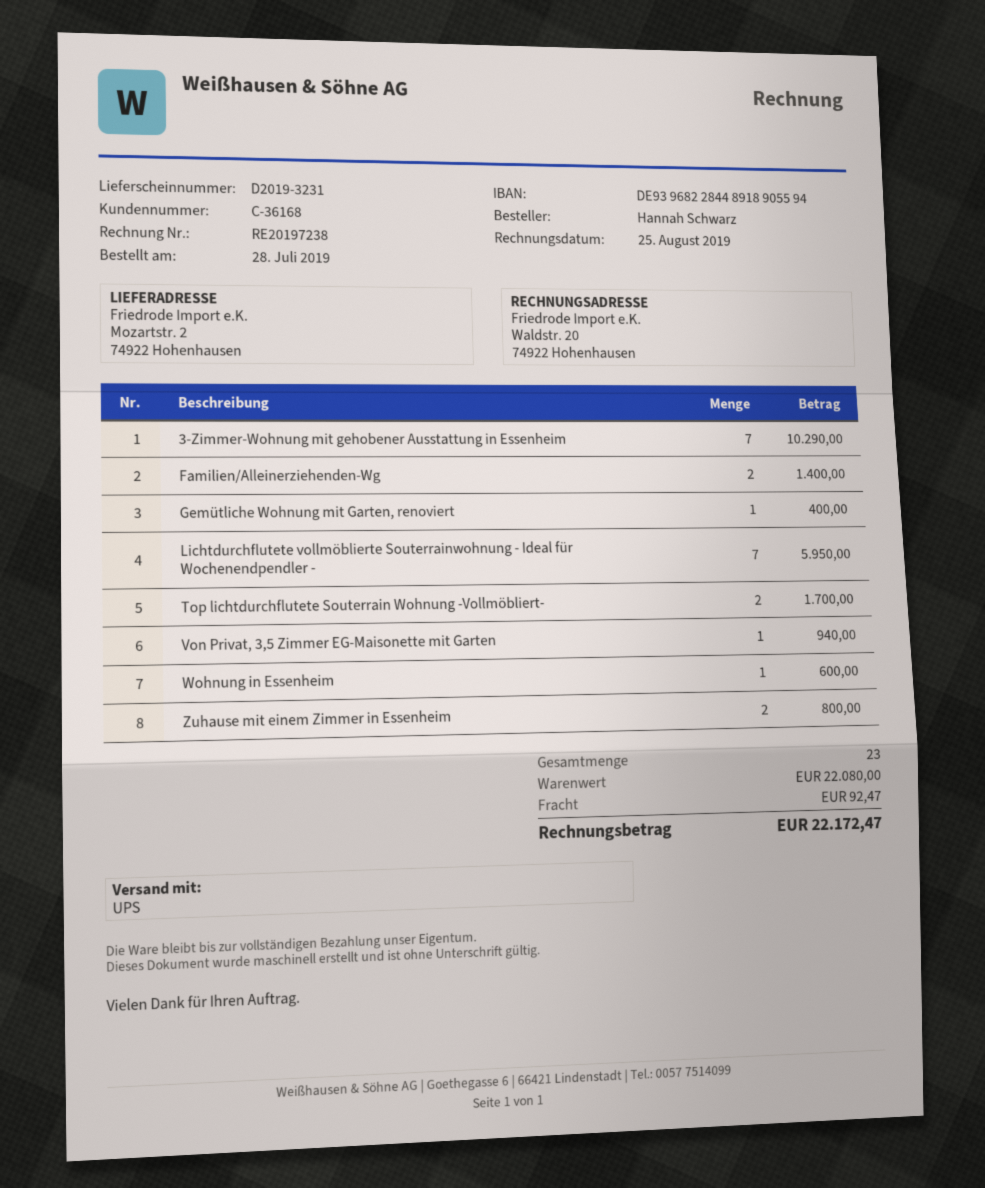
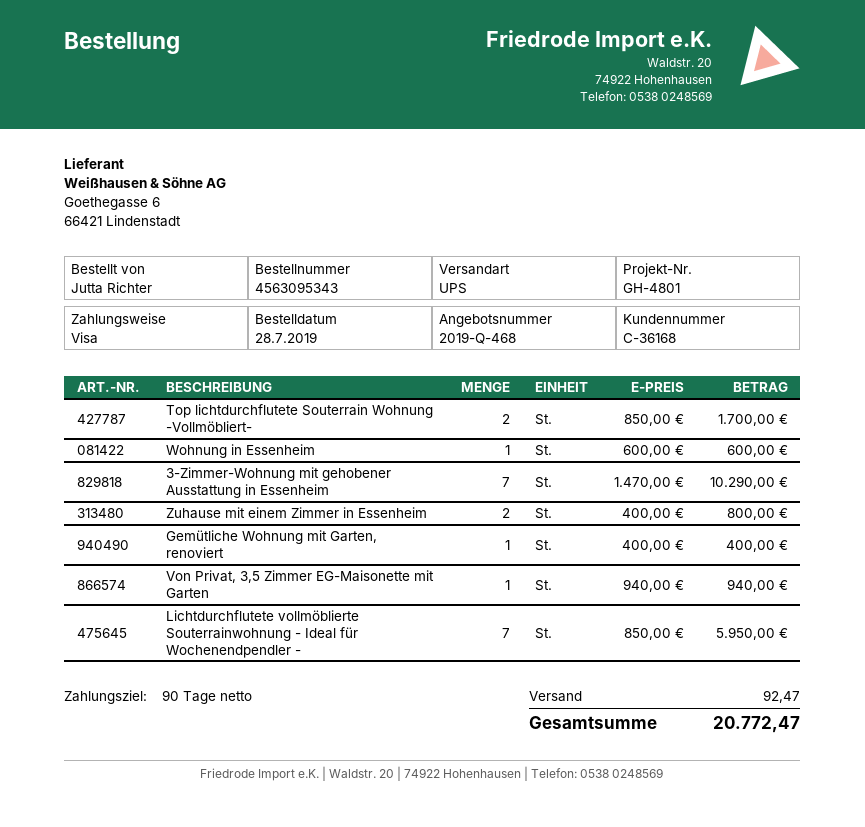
ordered by: Hannah Schwarz -> Jutta Richter
Familien/Alleinerziehenden-Wg: 2 for 1400.00 -> none
total: 22172.47 -> 20772.47

